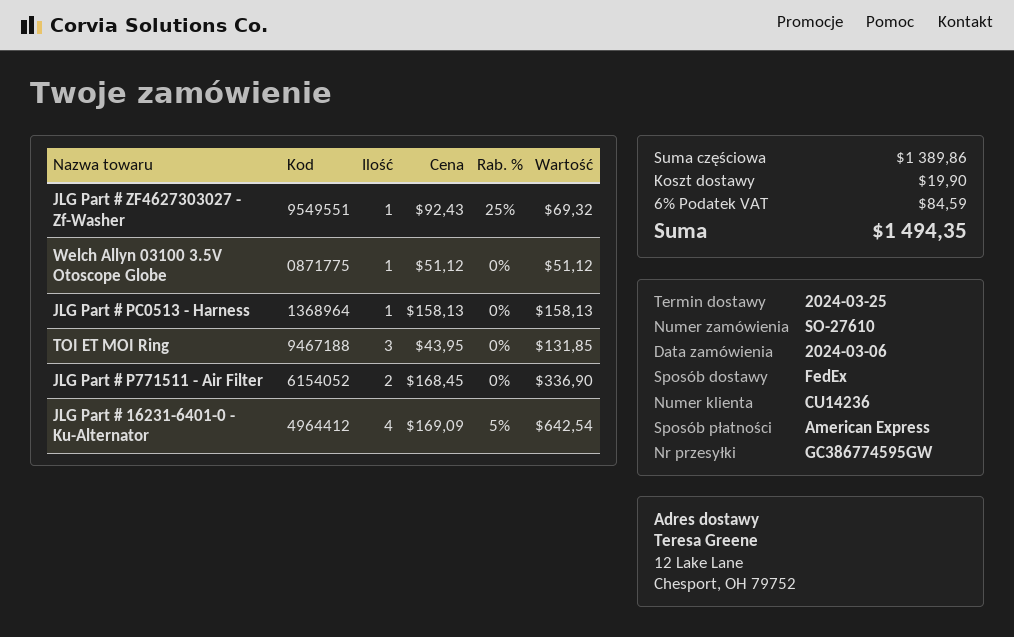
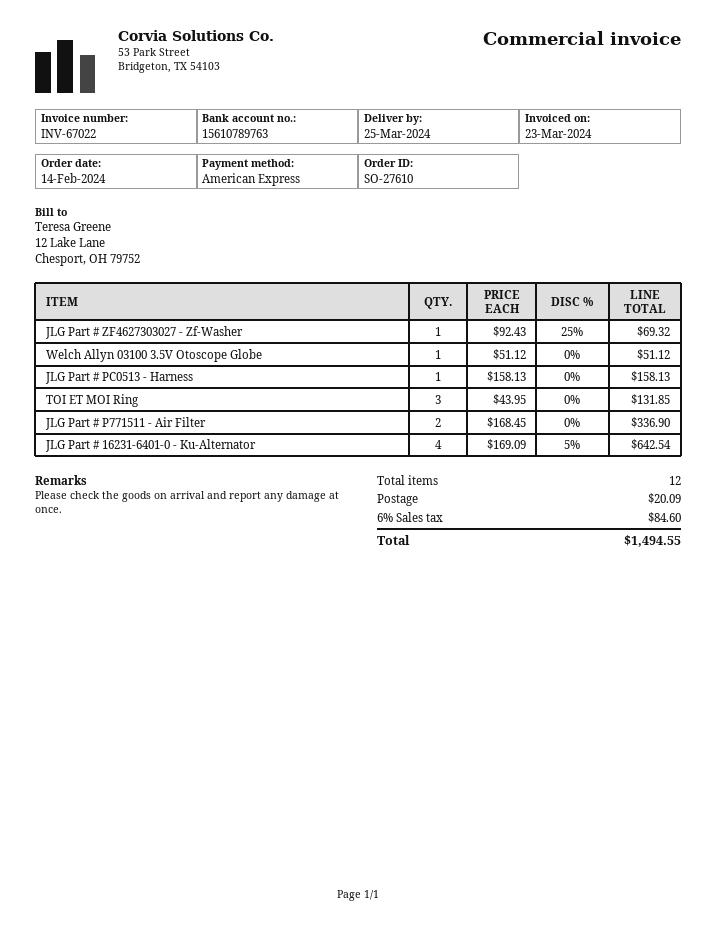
order date: 2024-03-06 -> 2024-02-14
shipping: 19.90 -> 20.09
tax: 6% = 84.59 -> 6% = 84.60
total: 1494.35 -> 1494.55

